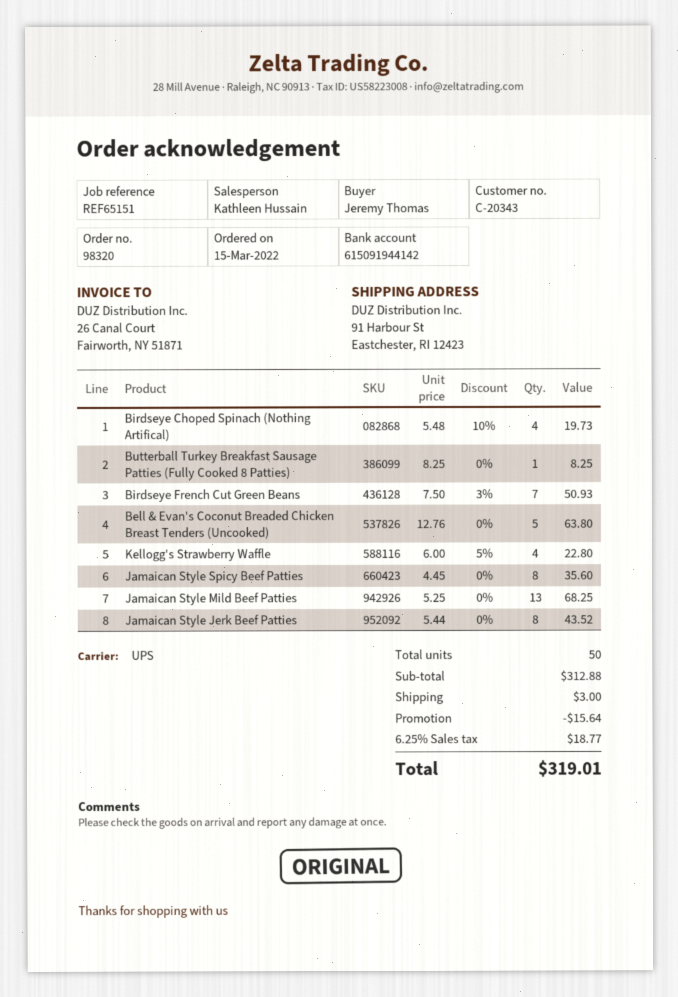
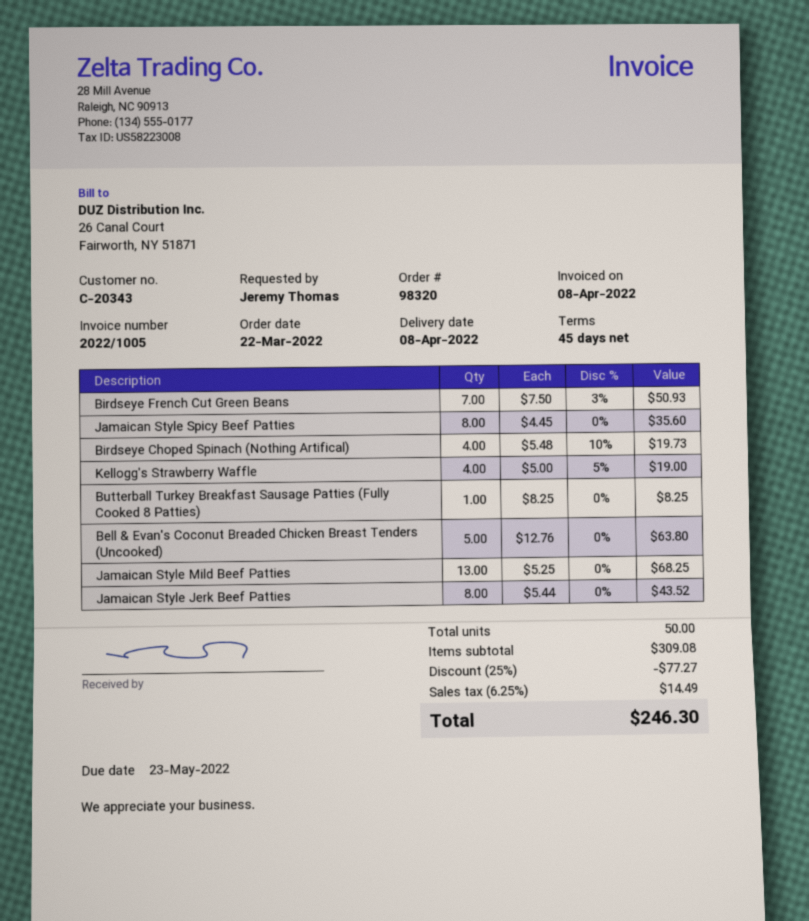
order date: 2022-03-15 -> 2022-03-22
Kellogg's Strawberry Waffle: 4 x 6.00 - 5% = 22.80 -> 4 x 5.00 - 5% = 19.00
subtotal: 312.88 -> 309.08
discount: 15.64 -> 77.27
shipping: 3.00 -> none
tax: 6.25% = 18.77 -> 6.25% = 14.49
total: 319.01 -> 246.30

